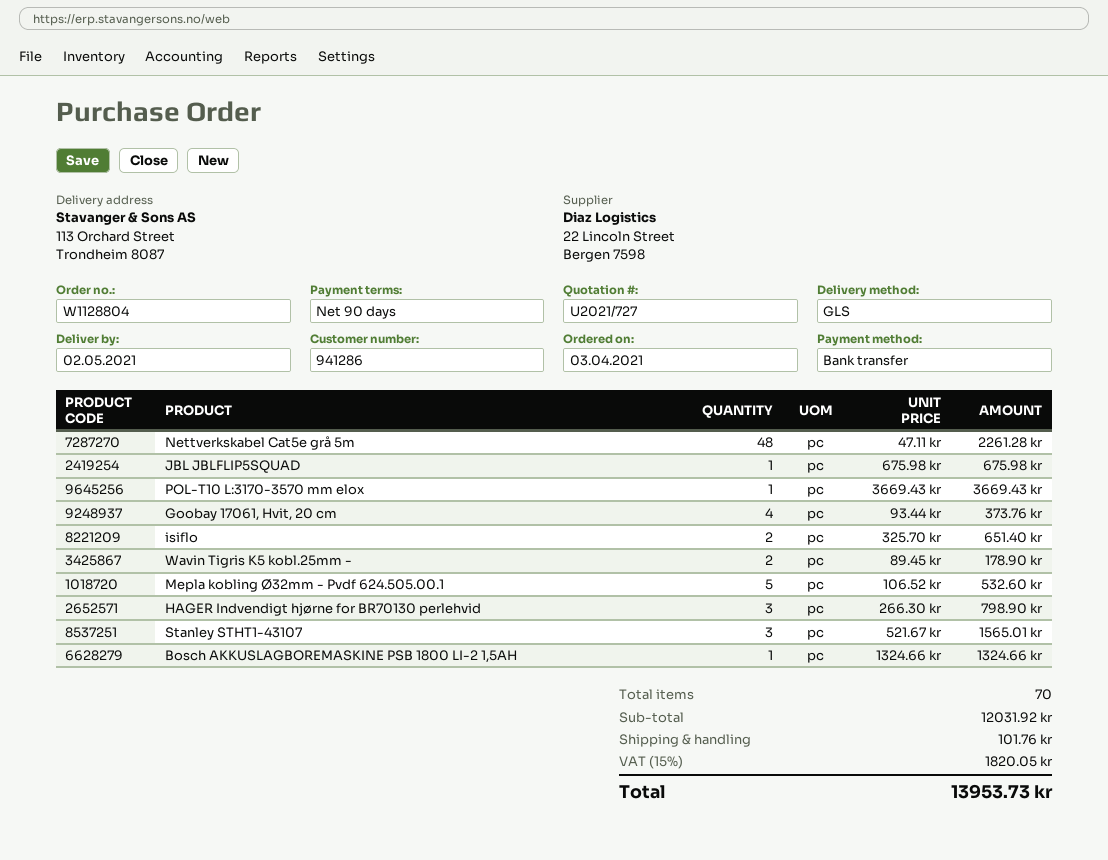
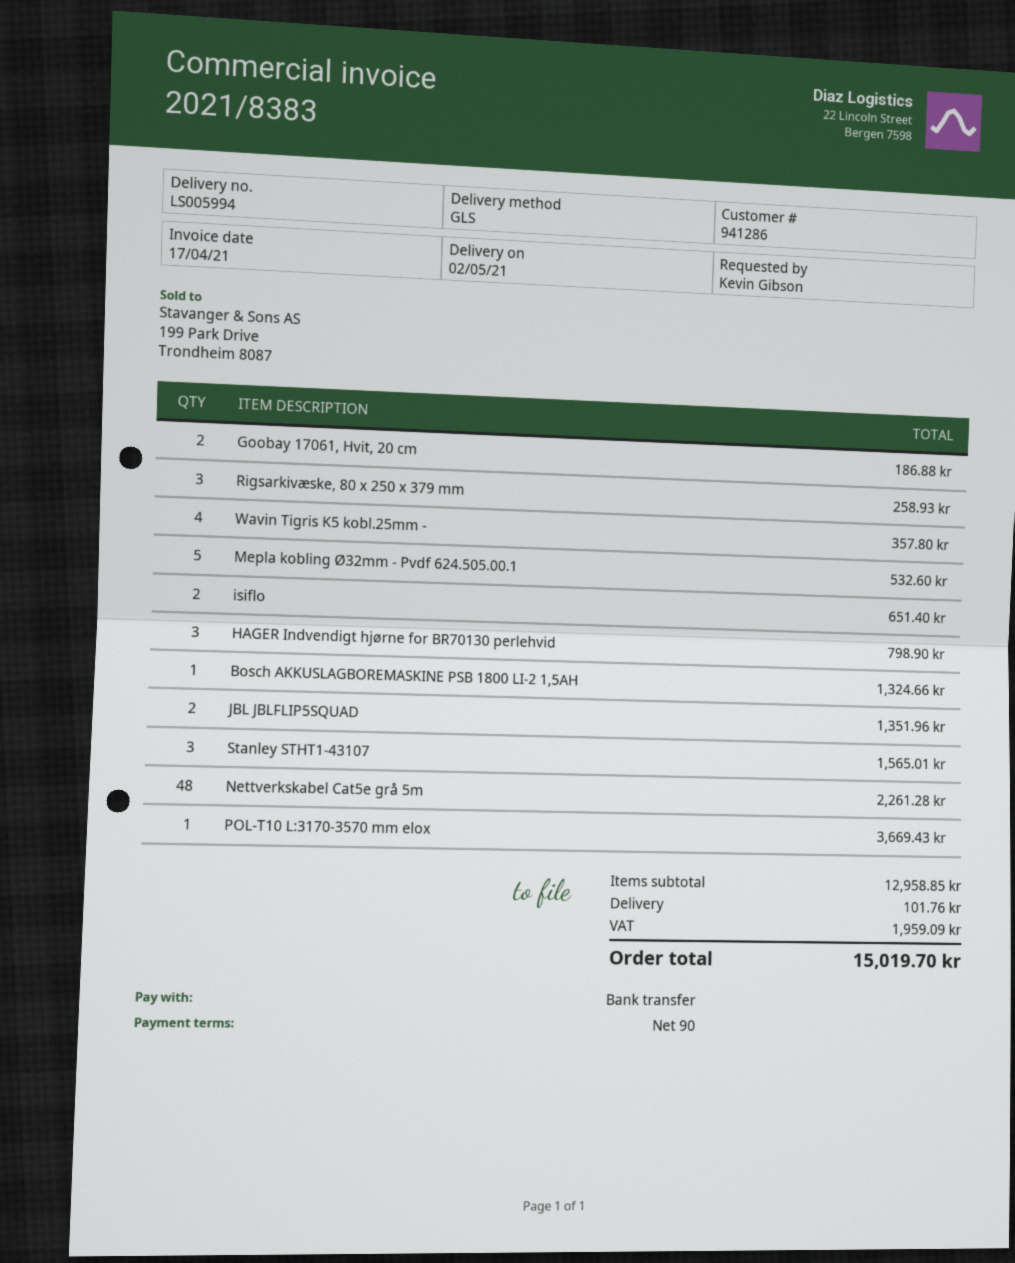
JBL JBLFLIP5SQUAD: 1 for 675.98 -> 2 for 1351.96
Goobay 17061, Hvit, 20 cm: 4 for 373.76 -> 2 for 186.88
Wavin Tigris K5 kobl.25mm -: 2 for 178.90 -> 4 for 357.80
Rigsarkivæske, 80 x 250 x 379 mm: none -> 3 for 258.93
subtotal: 12031.92 -> 12958.85
tax: 1820.05 -> 1959.09
total: 13953.73 -> 15019.70

